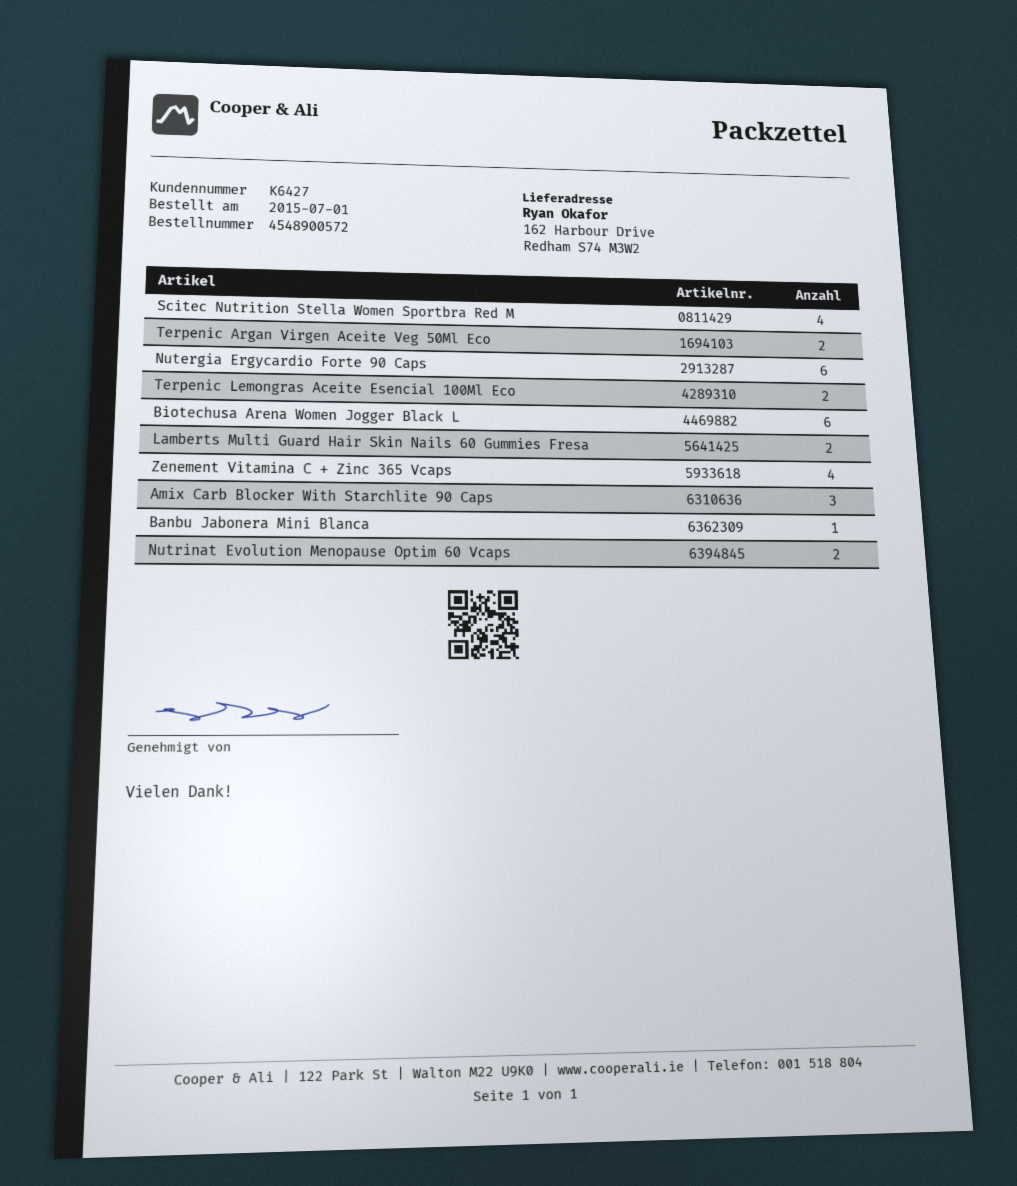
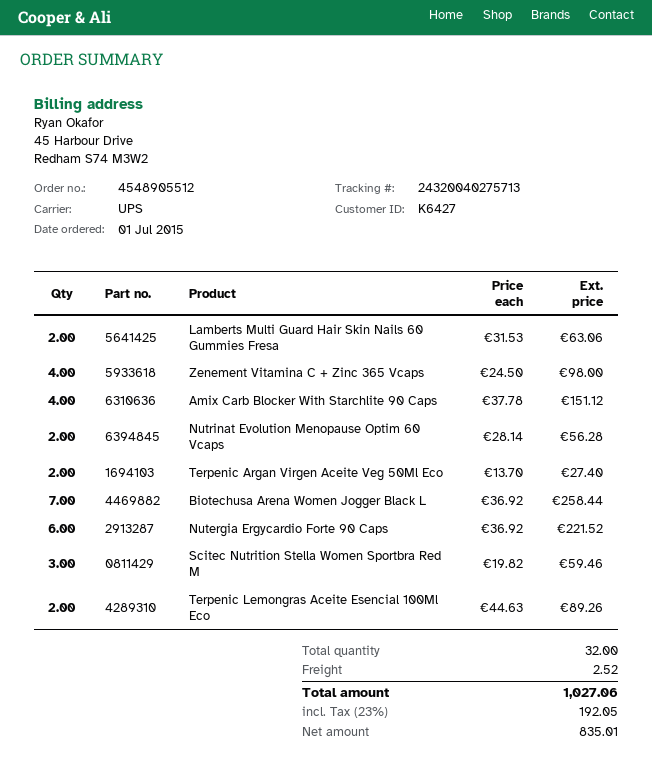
order number: 4548900572 -> 4548905512
Scitec Nutrition Stella Women Sportbra Red M: 4 -> 3
Biotechusa Arena Women Jogger Black L: 6 -> 7
Amix Carb Blocker With Starchlite 90 Caps: 3 -> 4
Banbu Jabonera Mini Blanca: 1 -> none

